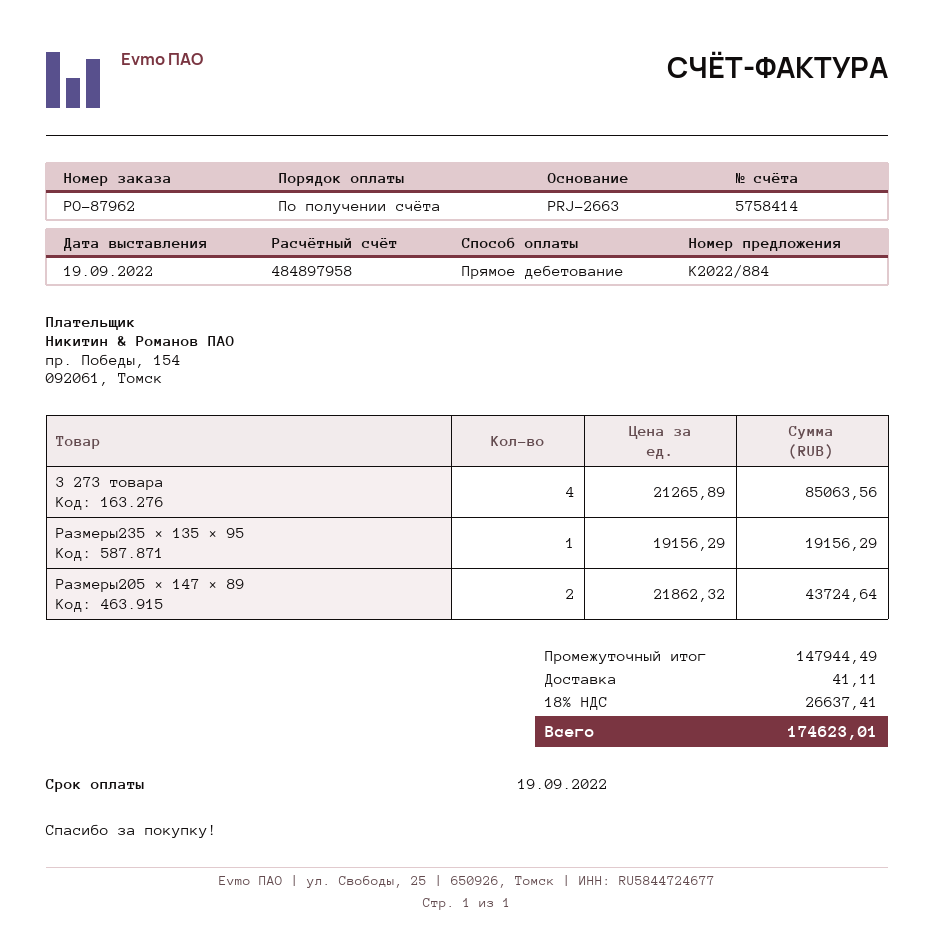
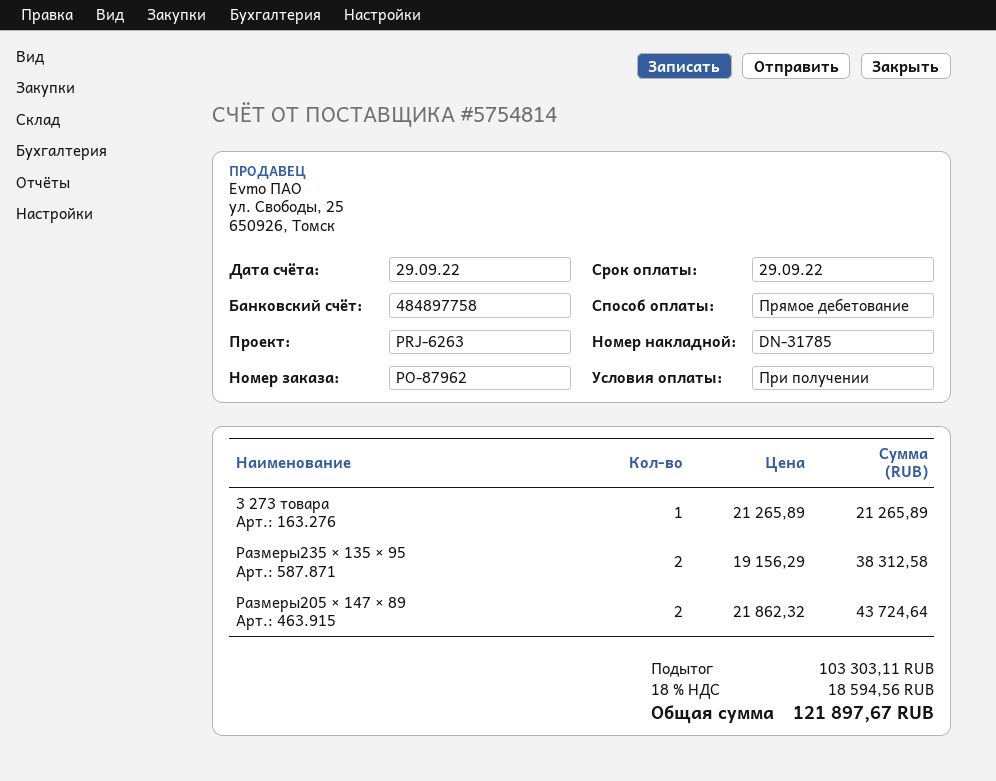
invoice number: 5758414 -> 5754814
invoice date: 2022-09-19 -> 2022-09-29
due date: 2022-09-19 -> 2022-09-29
reference: PRJ-2663 -> PRJ-6263
bank account: 484897958 -> 484897758
3 273 товара: 4 x 21265.89 = 85063.56 -> 1 x 21265.89 = 21265.89
Размеры235 × 135 × 95: 1 x 19156.29 = 19156.29 -> 2 x 19156.29 = 38312.58
subtotal: 147944.49 -> 103303.11
shipping: 41.11 -> none
tax: 18% = 26637.41 -> 18% = 18594.56
total: 174623.01 -> 121897.67

